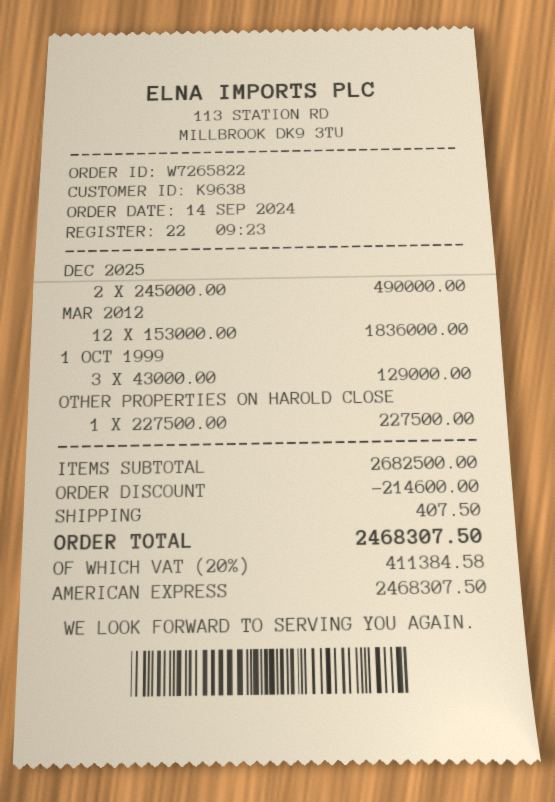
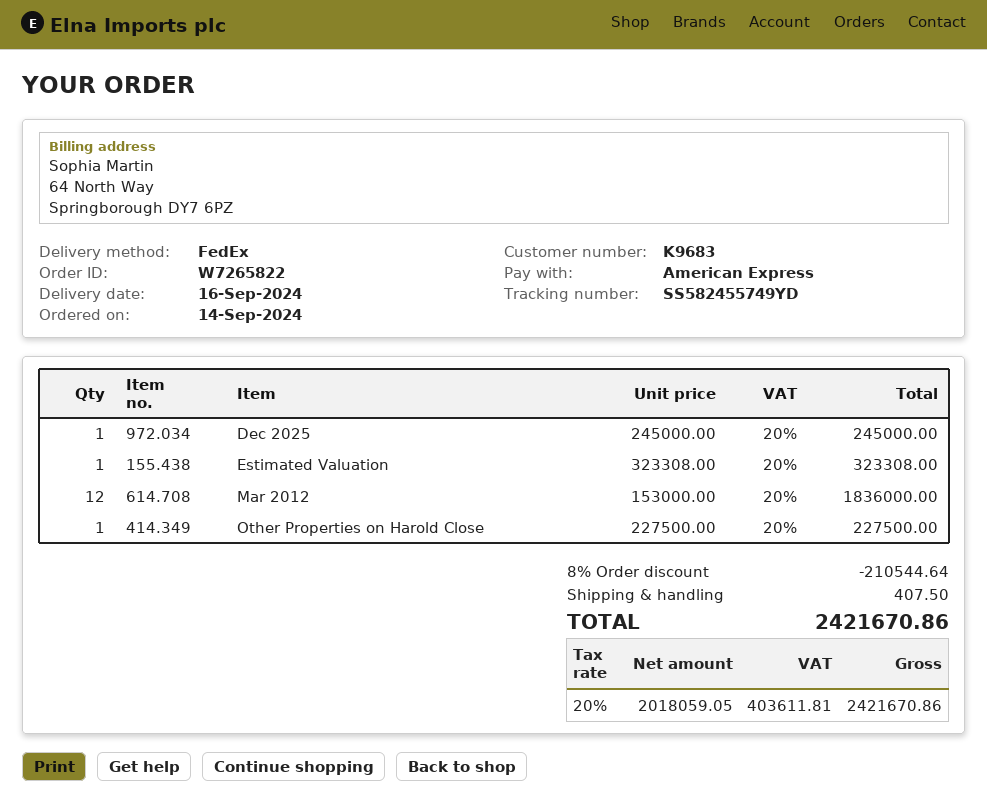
customer number: K9638 -> K9683
DEC 2025: 2 x 245000.00 = 490000.00 -> 1 x 245000.00 = 245000.00
1 OCT 1999: 3 x 43000.00 = 129000.00 -> none
Estimated Valuation: none -> 1 x 323308.00 = 323308.00
discount: 214600.00 -> 210544.64
tax: 20% = 411384.58 -> 20% = 403611.81
total: 2468307.50 -> 2421670.86

